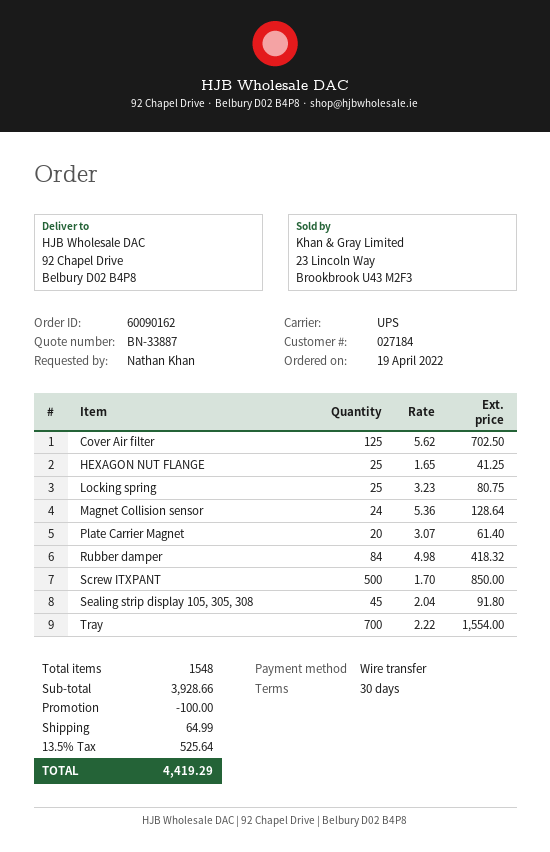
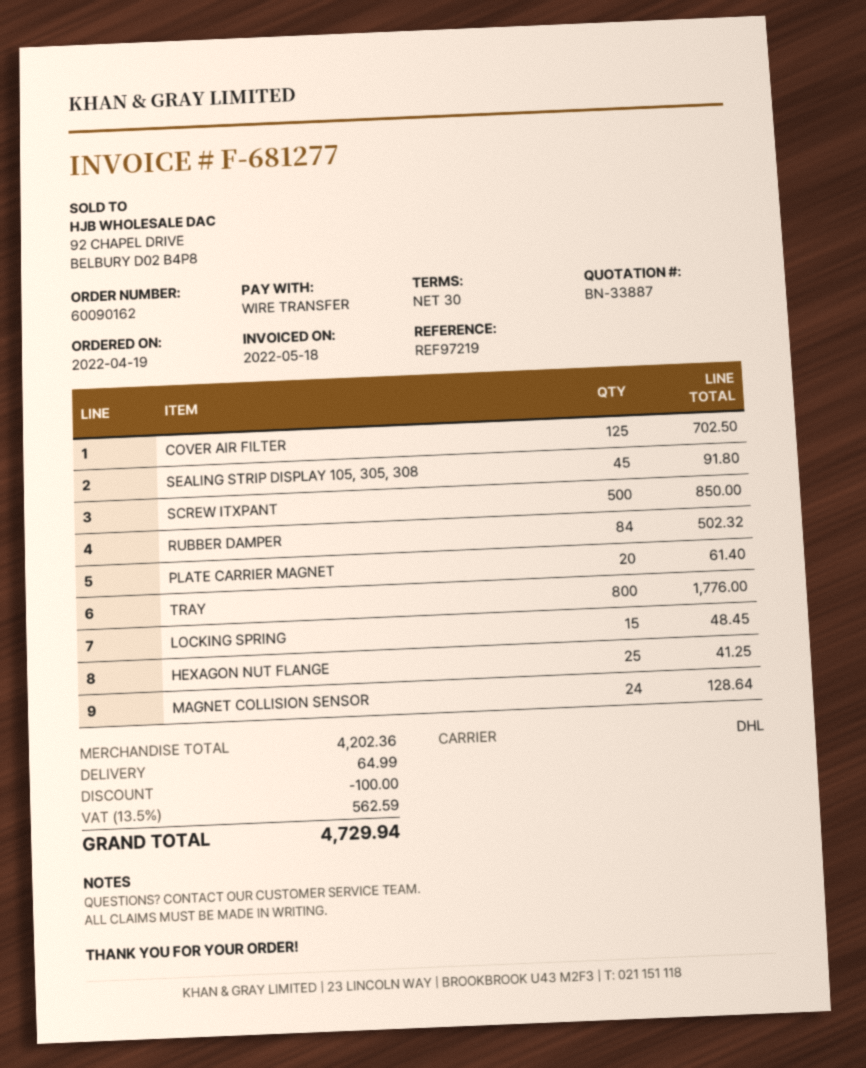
shipping method: UPS -> DHL
Locking spring: 25 for 80.75 -> 15 for 48.45
Rubber damper: 84 for 418.32 -> 84 for 502.32
Tray: 700 for 1554.00 -> 800 for 1776.00
subtotal: 3928.66 -> 4202.36
tax: 13.5% = 525.64 -> 13.5% = 562.59
total: 4419.29 -> 4729.94

